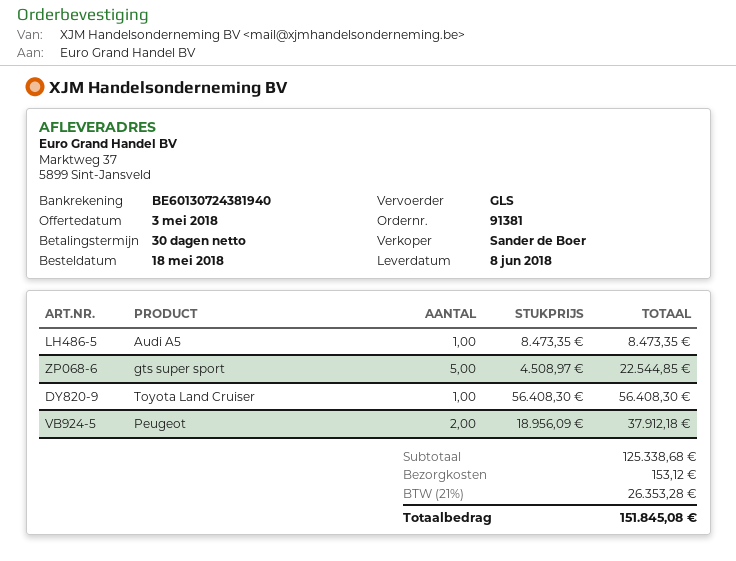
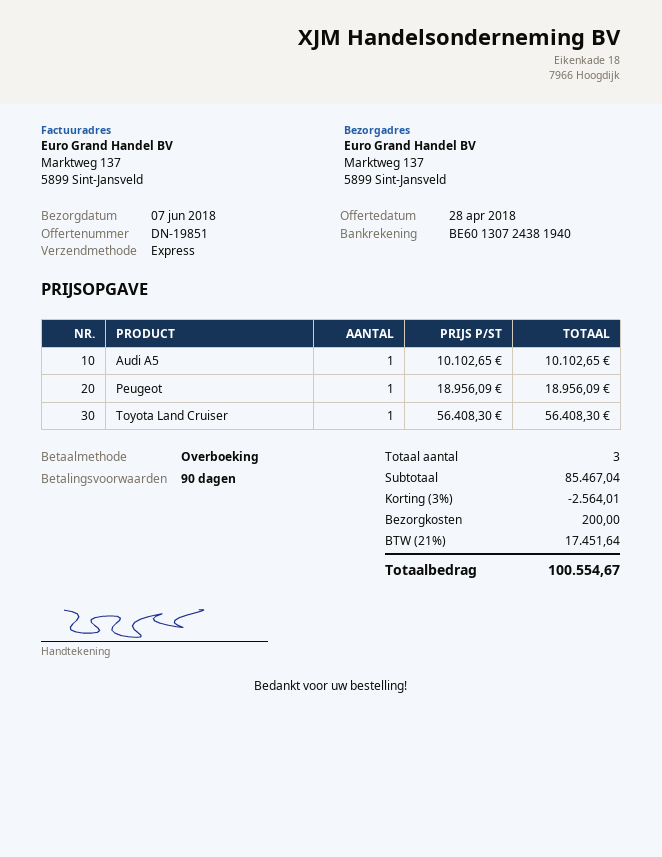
quote date: 2018-05-03 -> 2018-04-28
delivery date: 2018-06-08 -> 2018-06-07
payment terms: 30 days -> 90 days
shipping method: GLS -> express
ship to: Marktweg 37, 5899 Sint-Jansveld -> Marktweg 137, 5899 Sint-Jansveld
Audi A5: 1 x 8473.35 = 8473.35 -> 1 x 10102.65 = 10102.65
gts super sport: 5 x 4508.97 = 22544.85 -> none
Peugeot: 2 x 18956.09 = 37912.18 -> 1 x 18956.09 = 18956.09
subtotal: 125338.68 -> 85467.04
discount: none -> 3% = 2564.01
shipping: 153.12 -> 200.00
tax: 21% = 26353.28 -> 21% = 17451.64
total: 151845.08 -> 100554.67

